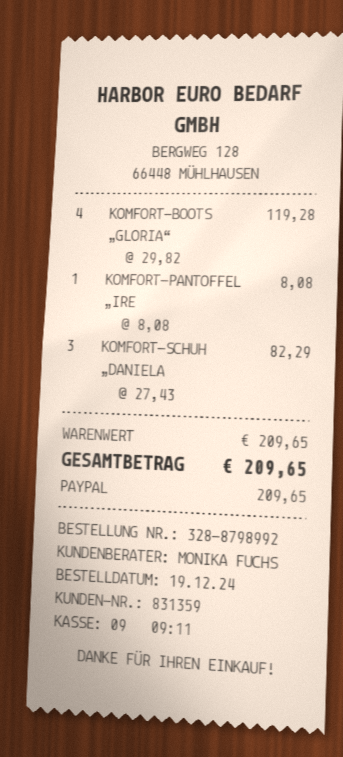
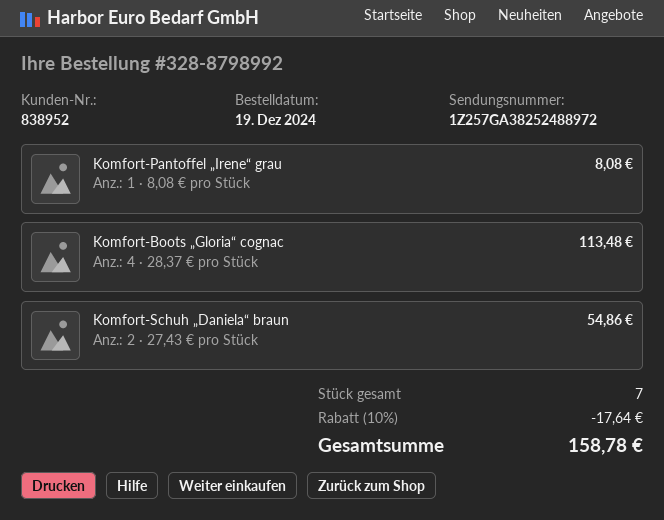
customer number: 831359 -> 838952
KOMFORT-BOOTS „GLORIA“: 4 x 29.82 = 119.28 -> 4 x 28.37 = 113.48
KOMFORT-SCHUH „DANIELA: 3 x 27.43 = 82.29 -> 2 x 27.43 = 54.86
discount: none -> 10% = 17.64
total: 209.65 -> 158.78

